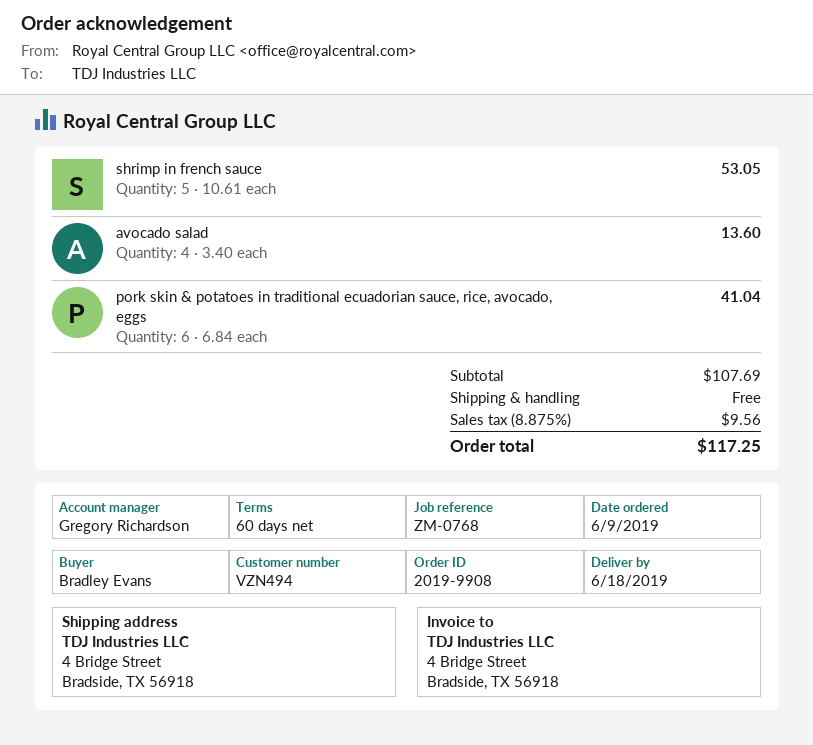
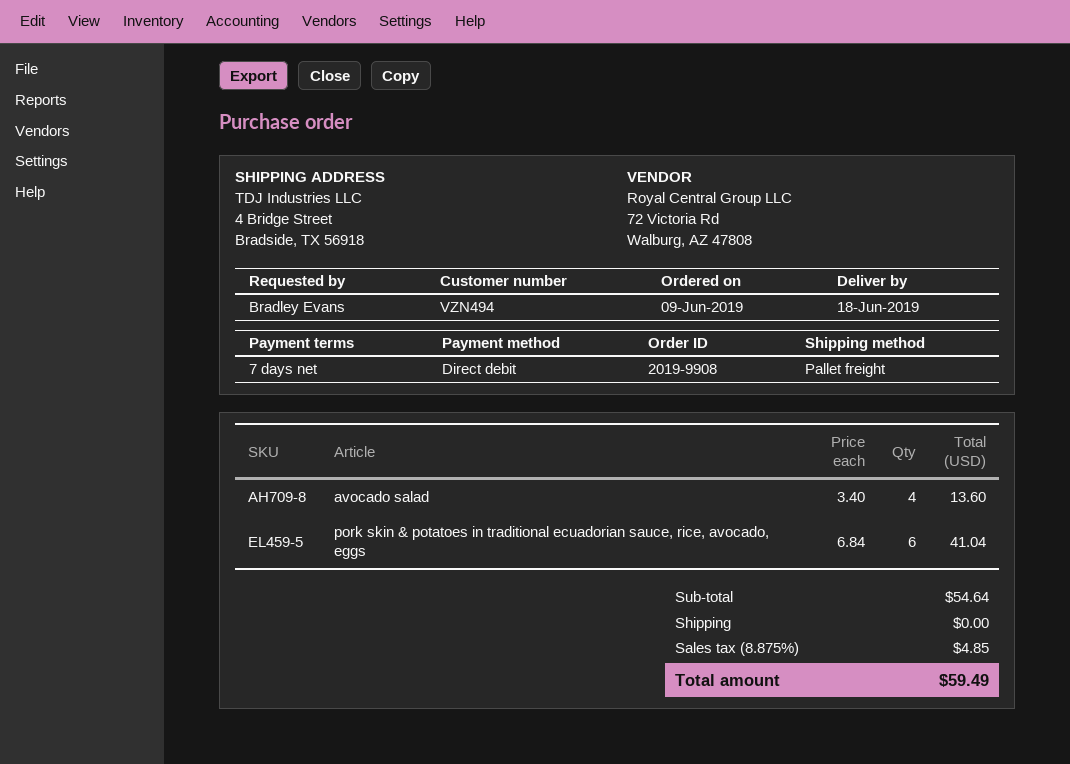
payment terms: 60 days -> 7 days
shrimp in french sauce: 5 x 10.61 = 53.05 -> none
subtotal: 107.69 -> 54.64
tax: 8.875% = 9.56 -> 8.875% = 4.85
total: 117.25 -> 59.49

